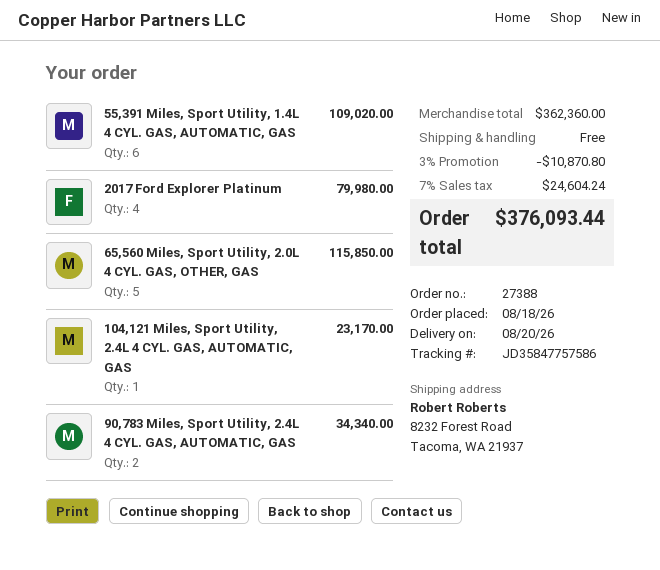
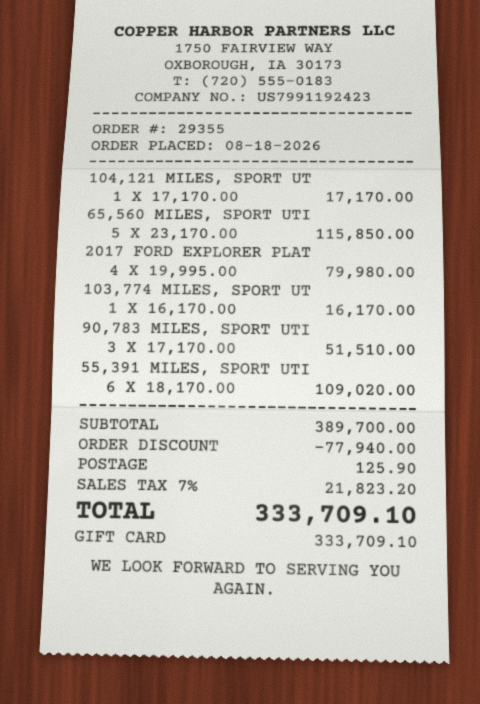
order number: 27388 -> 29355
104,121 Miles, Sport Utility, 2.4L 4 CYL. GAS, AUTOMATIC, GAS: 1 for 23170.00 -> 1 for 17170.00
90,783 Miles, Sport Utility, 2.4L 4 CYL. GAS, AUTOMATIC, GAS: 2 for 34340.00 -> 3 for 51510.00
103,774 MILES, SPORT UT: none -> 1 for 16170.00
subtotal: 362360.00 -> 389700.00
discount: 10870.80 -> 77940.00
shipping: 0.00 -> 125.90
tax: 7% = 24604.24 -> 7% = 21823.20
total: 376093.44 -> 333709.10

